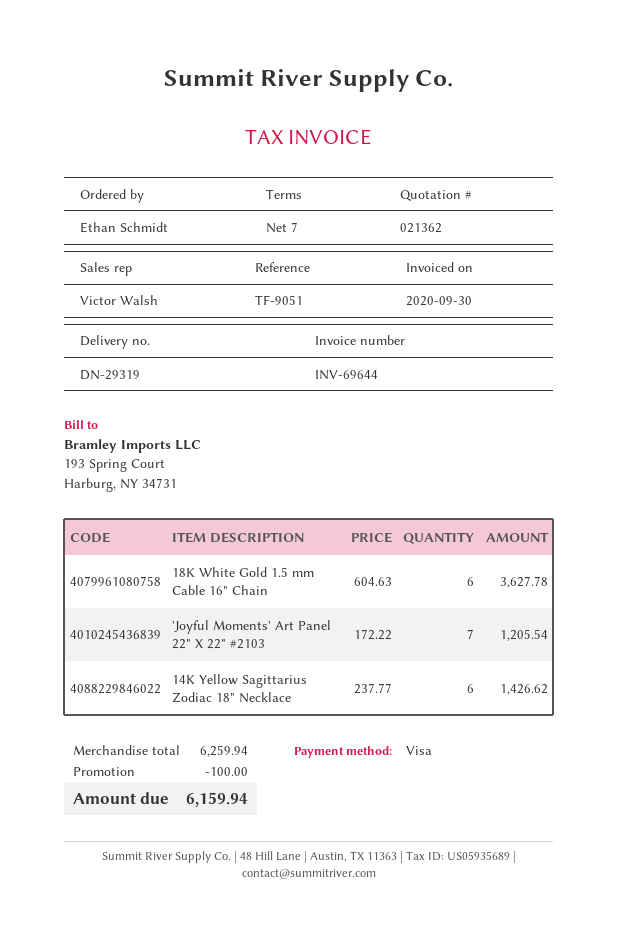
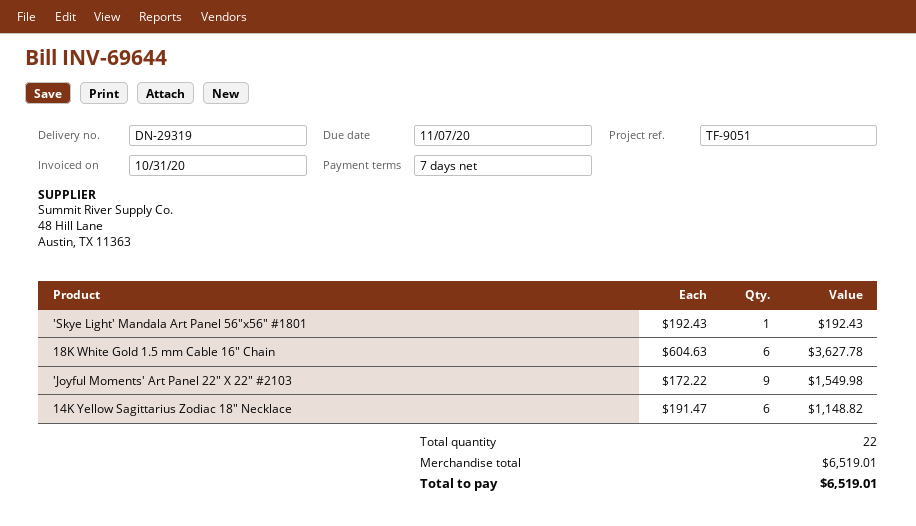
invoice date: 2020-09-30 -> 2020-10-31
'Joyful Moments' Art Panel 22" X 22" #2103: 7 x 172.22 = 1205.54 -> 9 x 172.22 = 1549.98
14K Yellow Sagittarius Zodiac 18" Necklace: 6 x 237.77 = 1426.62 -> 6 x 191.47 = 1148.82
'Skye Light' Mandala Art Panel 56"x56" #1801: none -> 1 x 192.43 = 192.43
subtotal: 6259.94 -> 6519.01
discount: 100.00 -> none
total: 6159.94 -> 6519.01

